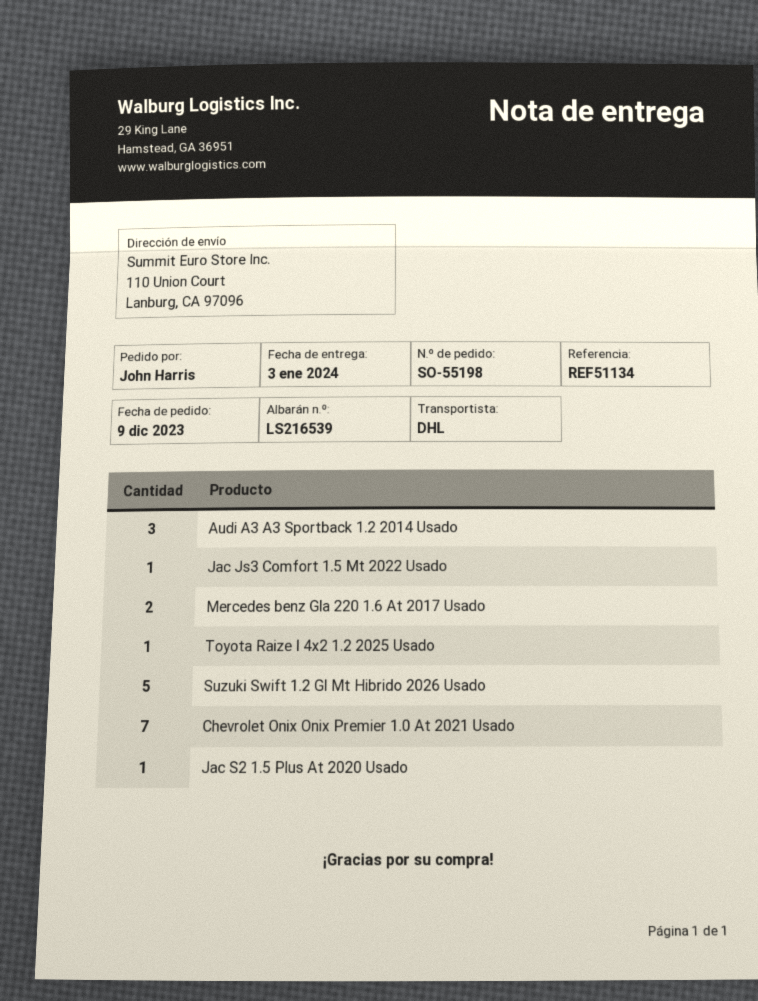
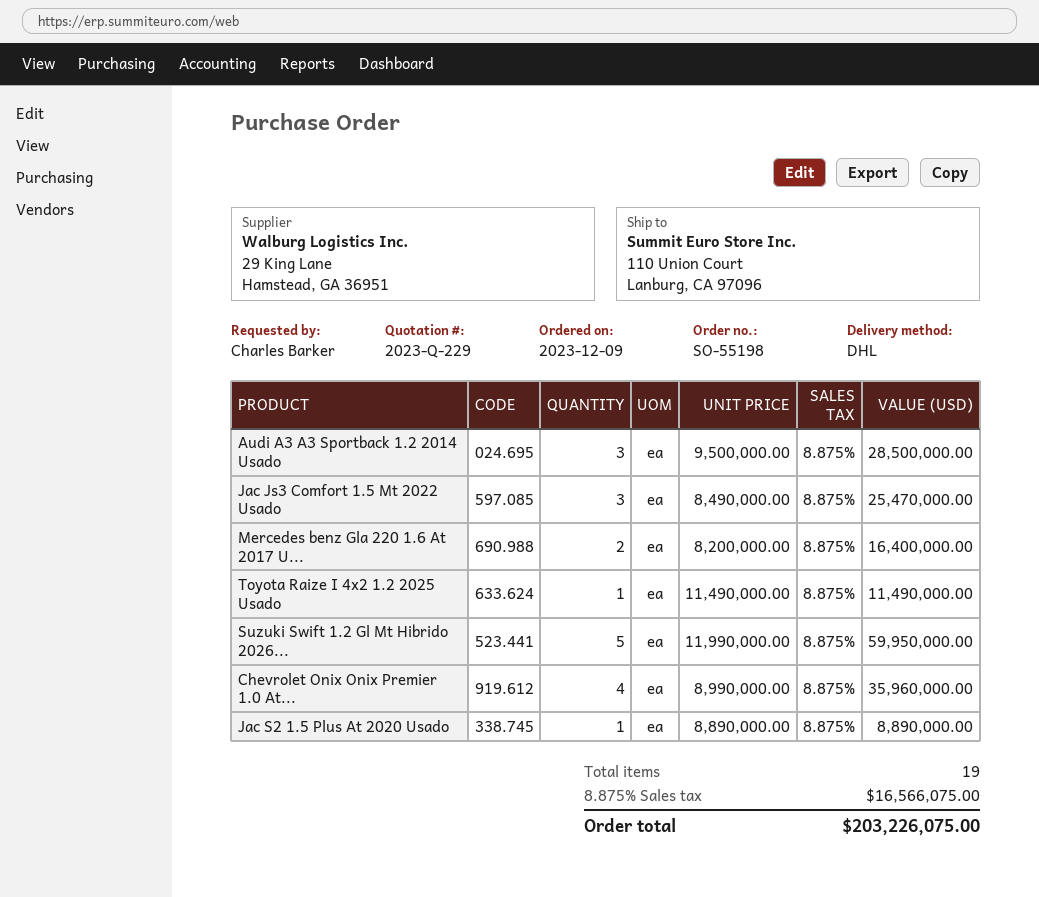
ordered by: John Harris -> Charles Barker
Jac Js3 Comfort 1.5 Mt 2022 Usado: 1 -> 3
Chevrolet Onix Onix Premier 1.0 At 2021 Usado: 7 -> 4

